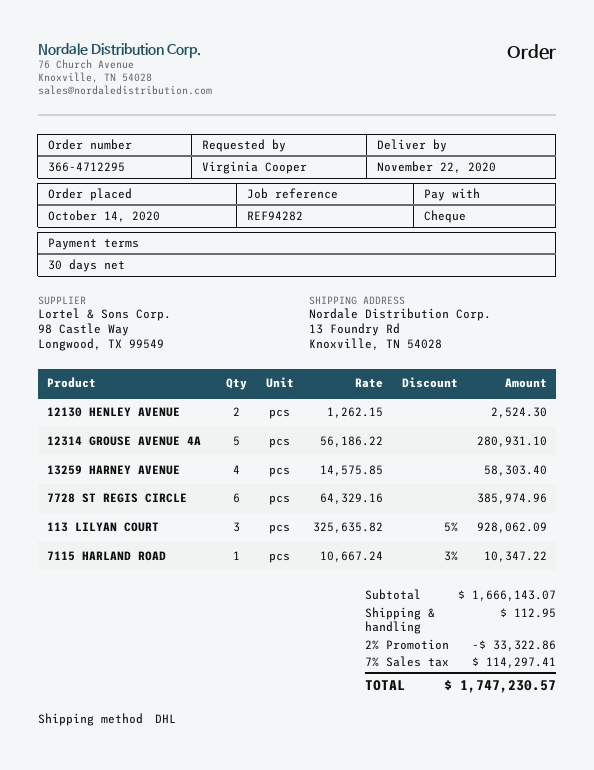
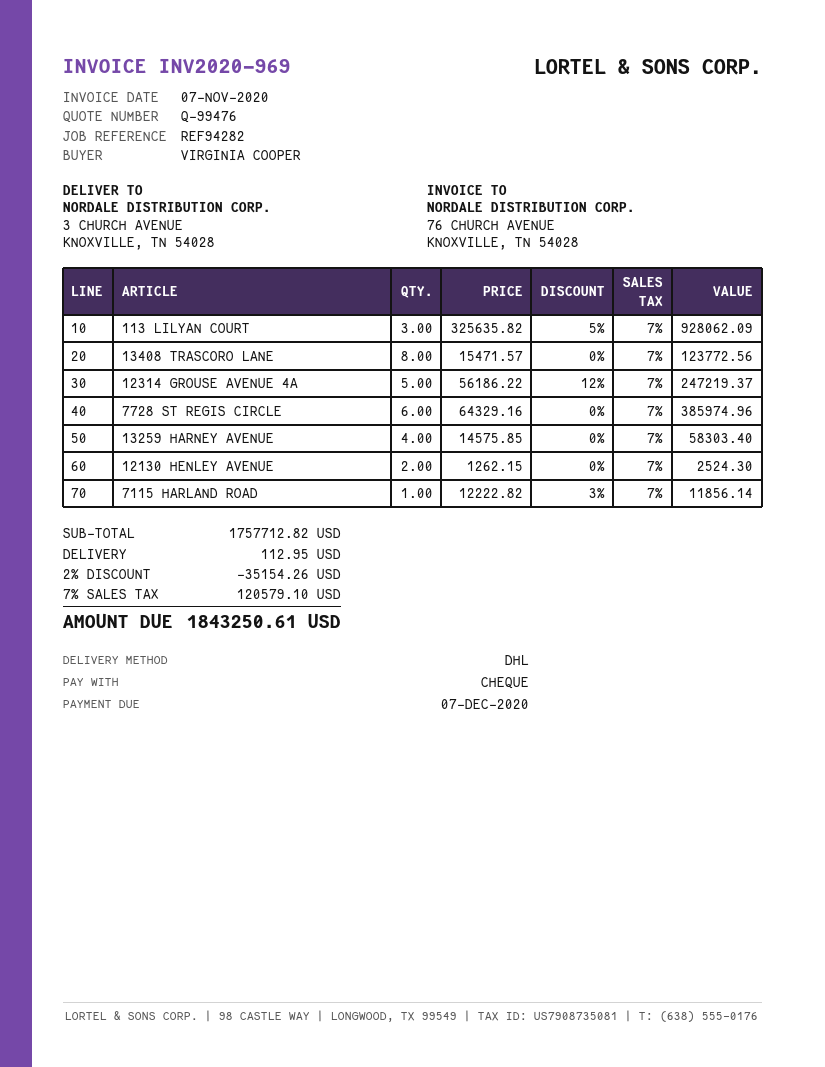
ship to: 13 Foundry Rd, Knoxville, TN 54028 -> 3 CHURCH AVENUE, KNOXVILLE, TN 54028
12314 GROUSE AVENUE 4A: 5 x 56186.22 = 280931.10 -> 5 x 56186.22 - 12% = 247219.37
7115 HARLAND ROAD: 1 x 10667.24 - 3% = 10347.22 -> 1 x 12222.82 - 3% = 11856.14
13408 TRASCORO LANE: none -> 8 x 15471.57 = 123772.56
subtotal: 1666143.07 -> 1757712.82
discount: 2% = 33322.86 -> 2% = 35154.26
tax: 7% = 114297.41 -> 7% = 120579.10
total: 1747230.57 -> 1843250.61

